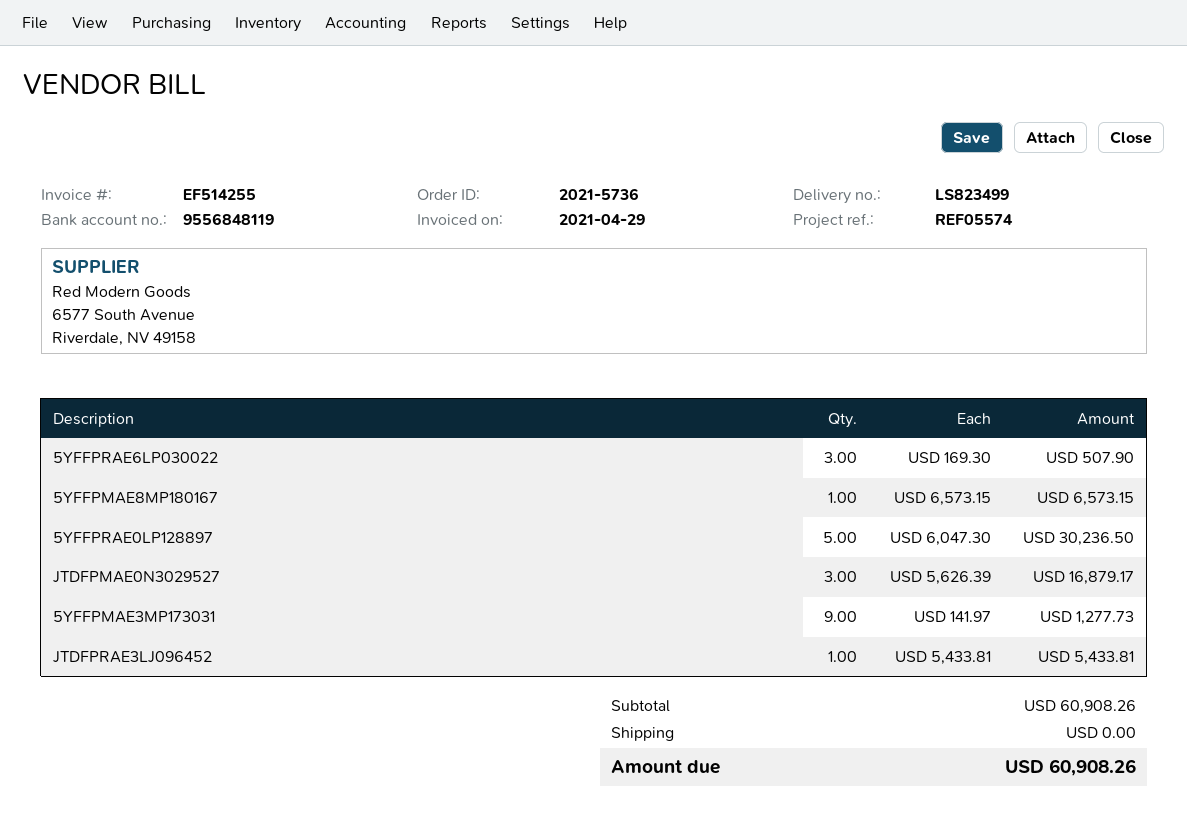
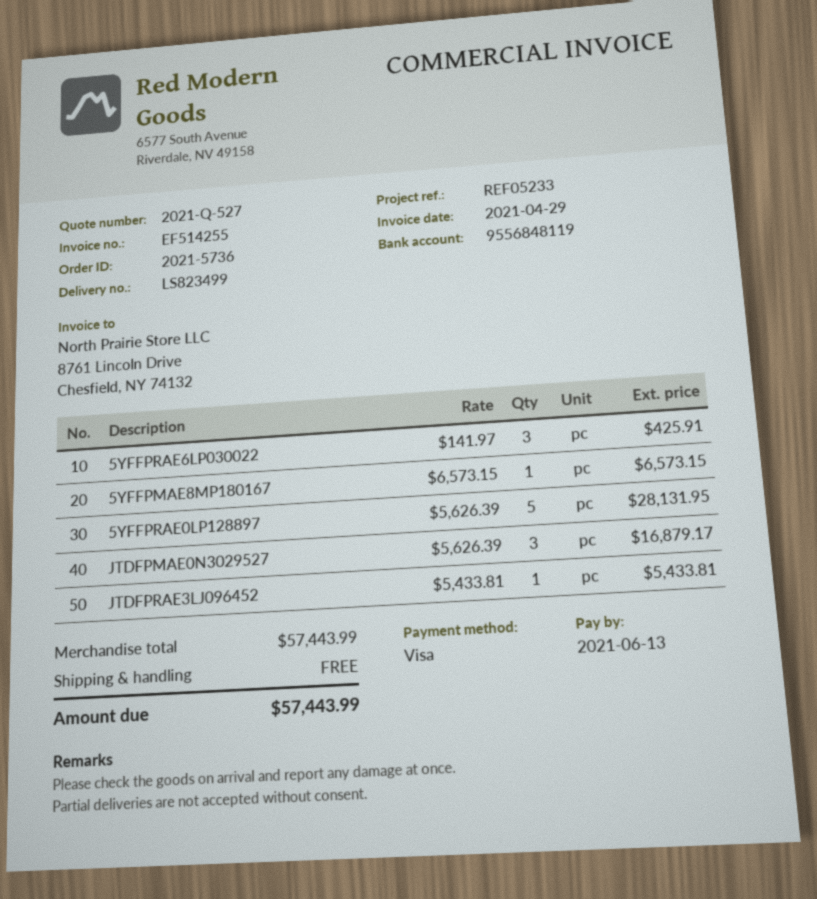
reference: REF05574 -> REF05233
5YFFPRAE6LP030022: 3 x 169.30 = 507.90 -> 3 x 141.97 = 425.91
5YFFPRAE0LP128897: 5 x 6047.30 = 30236.50 -> 5 x 5626.39 = 28131.95
5YFFPMAE3MP173031: 9 x 141.97 = 1277.73 -> none
subtotal: 60908.26 -> 57443.99
total: 60908.26 -> 57443.99

